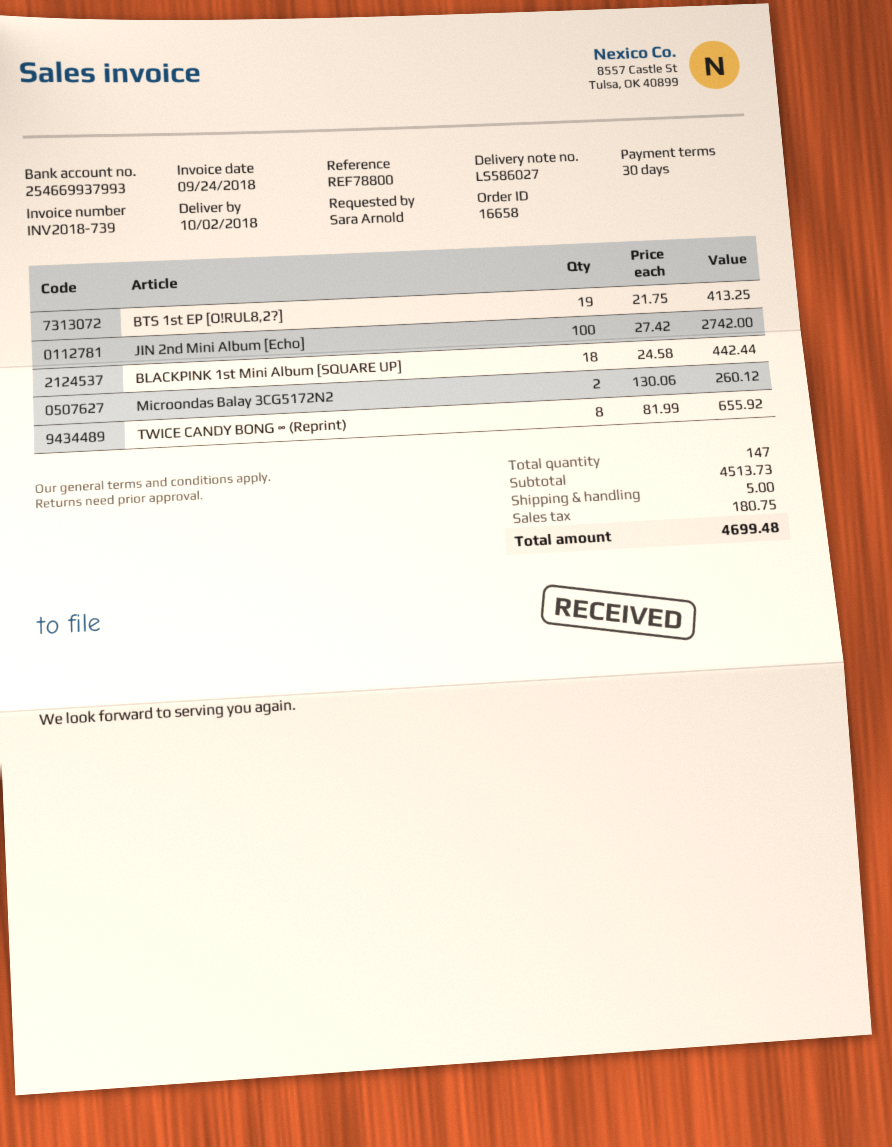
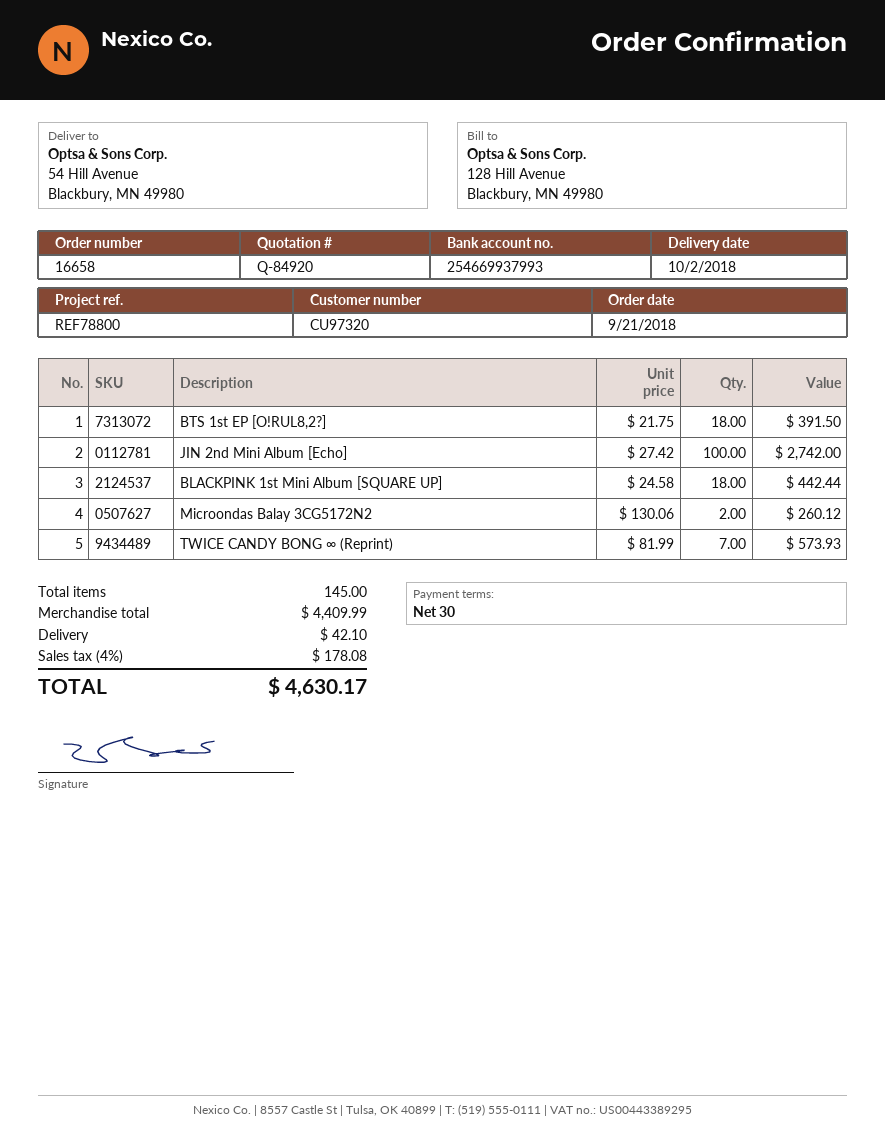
BTS 1st EP [O!RUL8,2?]: 19 x 21.75 = 413.25 -> 18 x 21.75 = 391.50
TWICE CANDY BONG ∞ (Reprint): 8 x 81.99 = 655.92 -> 7 x 81.99 = 573.93
total quantity: 147 -> 145
subtotal: 4513.73 -> 4409.99
shipping: 5.00 -> 42.10
tax: 180.75 -> 178.08
total: 4699.48 -> 4630.17

